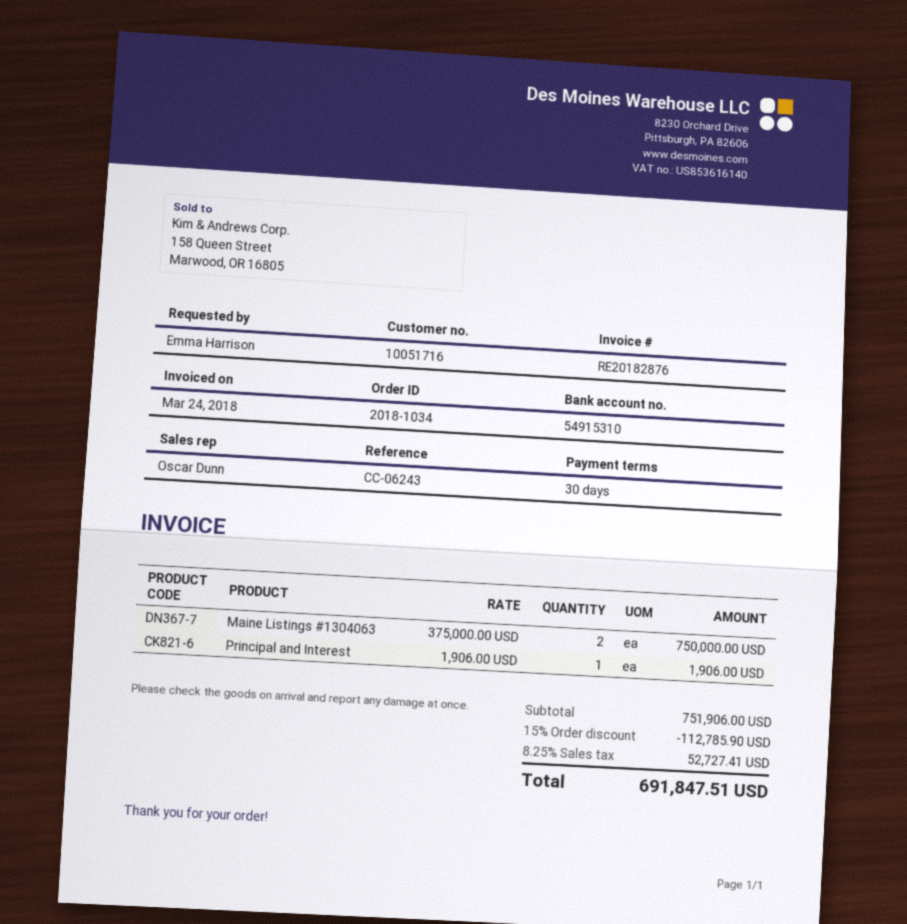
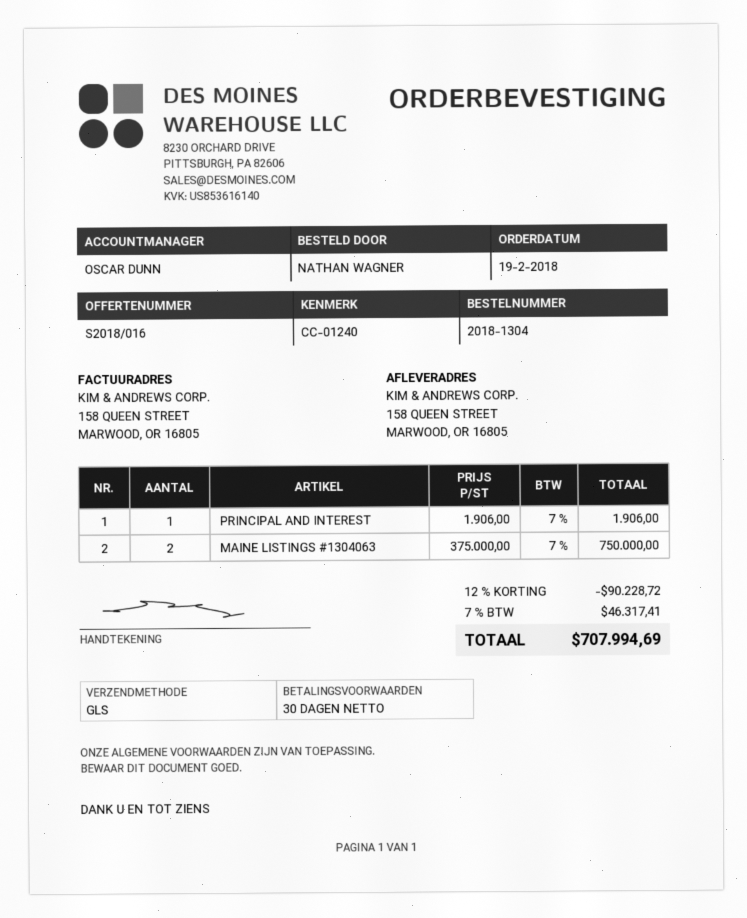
order number: 2018-1034 -> 2018-1304
reference: CC-06243 -> CC-01240
ordered by: Emma Harrison -> NATHAN WAGNER
discount: 15% = 112785.90 -> 12% = 90228.72
tax: 8.25% = 52727.41 -> 7% = 46317.41
total: 691847.51 -> 707994.69

